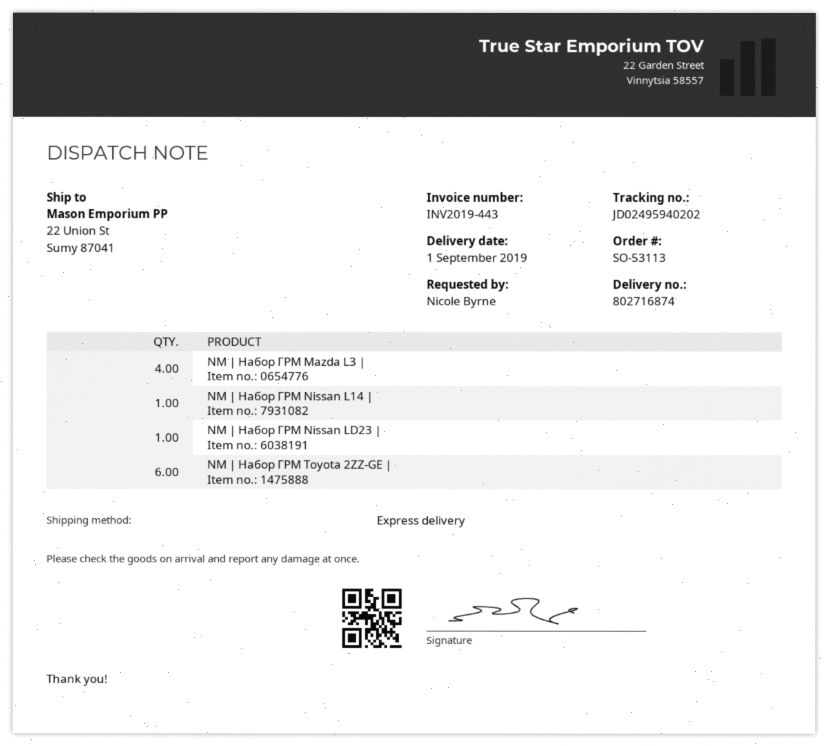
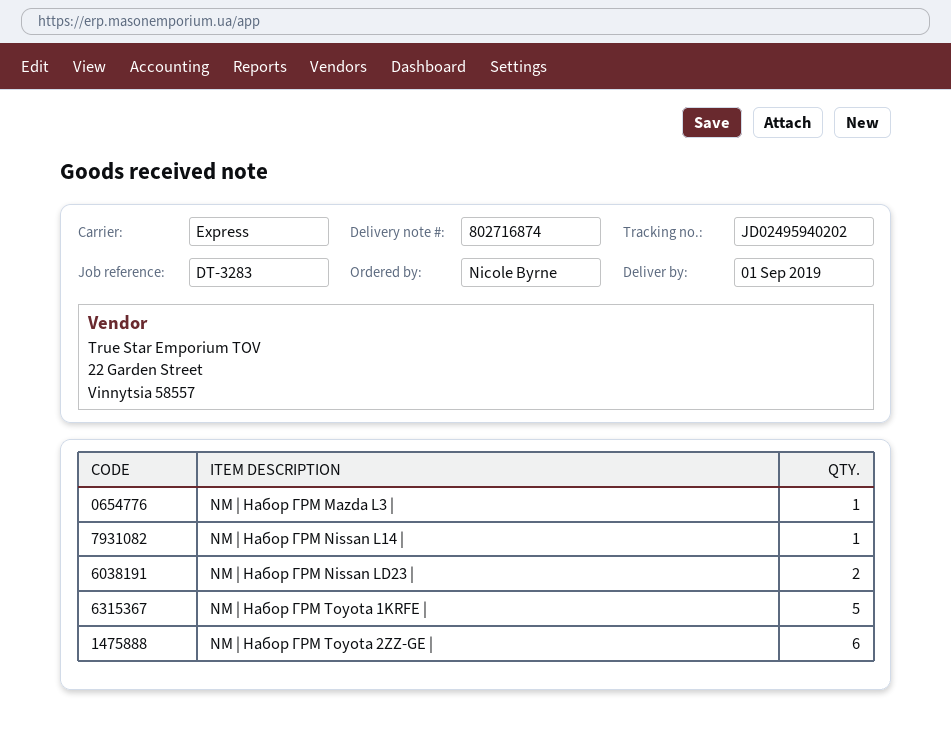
NM | Набор ГРМ Mazda L3 |: 4 -> 1
NM | Набор ГРМ Nissan LD23 |: 1 -> 2
NM | Набор ГРМ Toyota 1KRFE |: none -> 5

